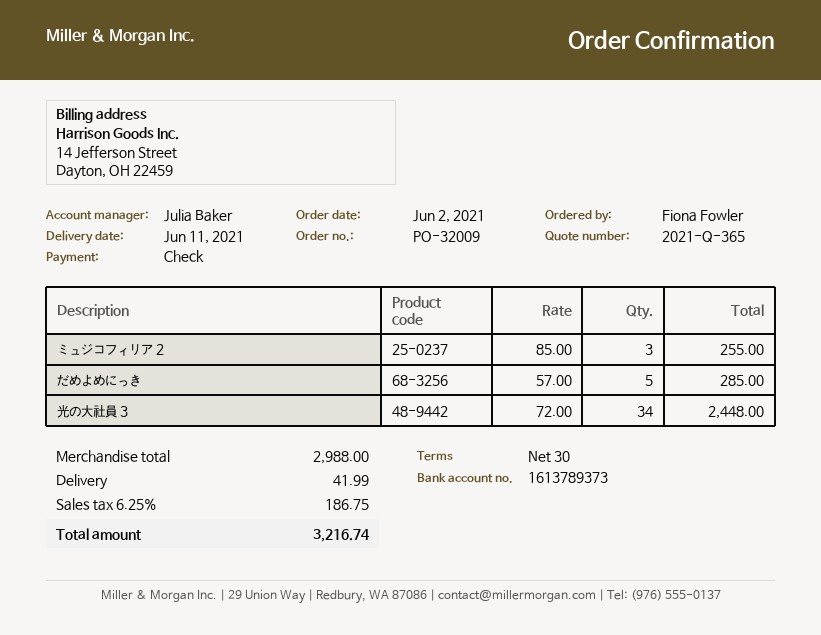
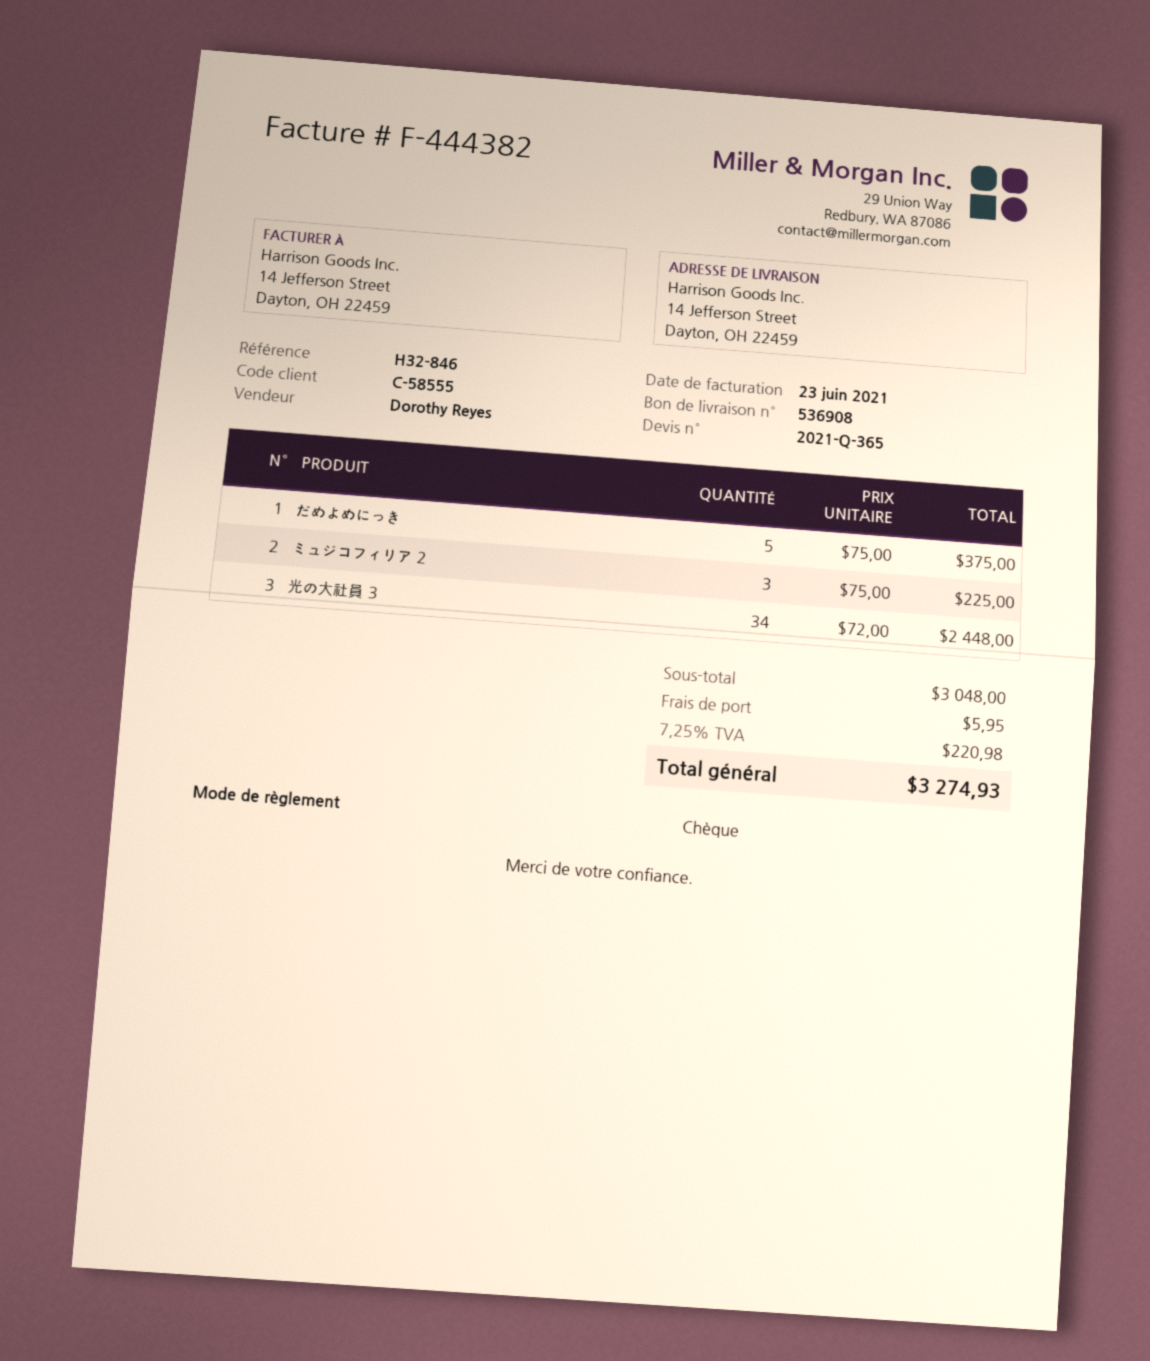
sales rep: Julia Baker -> Dorothy Reyes
ミュジコフィリア 2: 3 x 85.00 = 255.00 -> 3 x 75.00 = 225.00
だめよめにっき: 5 x 57.00 = 285.00 -> 5 x 75.00 = 375.00
subtotal: 2988.00 -> 3048.00
shipping: 41.99 -> 5.95
tax: 6.25% = 186.75 -> 7.25% = 220.98
total: 3216.74 -> 3274.93

